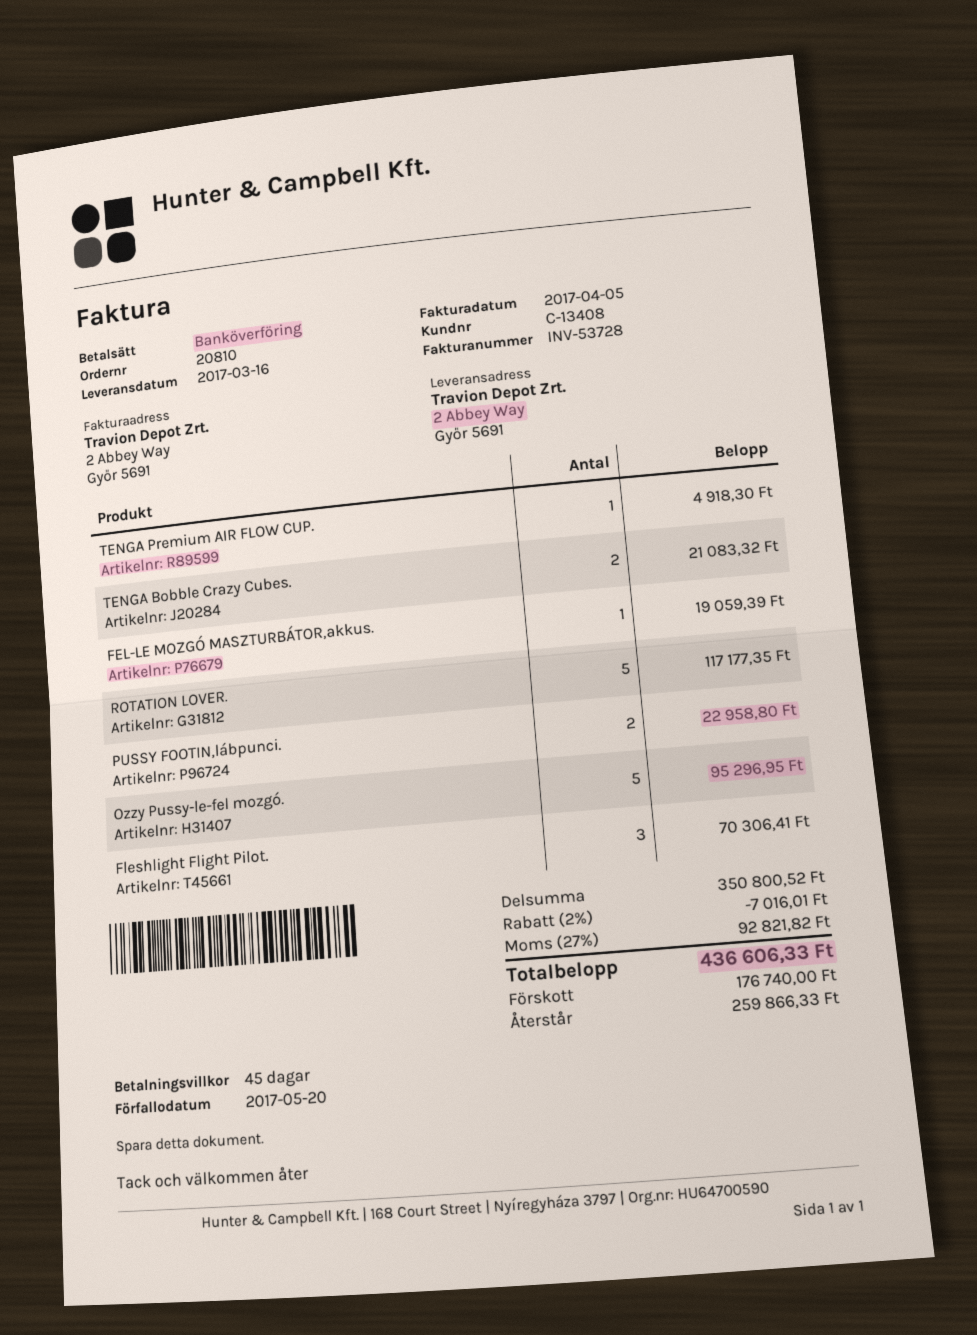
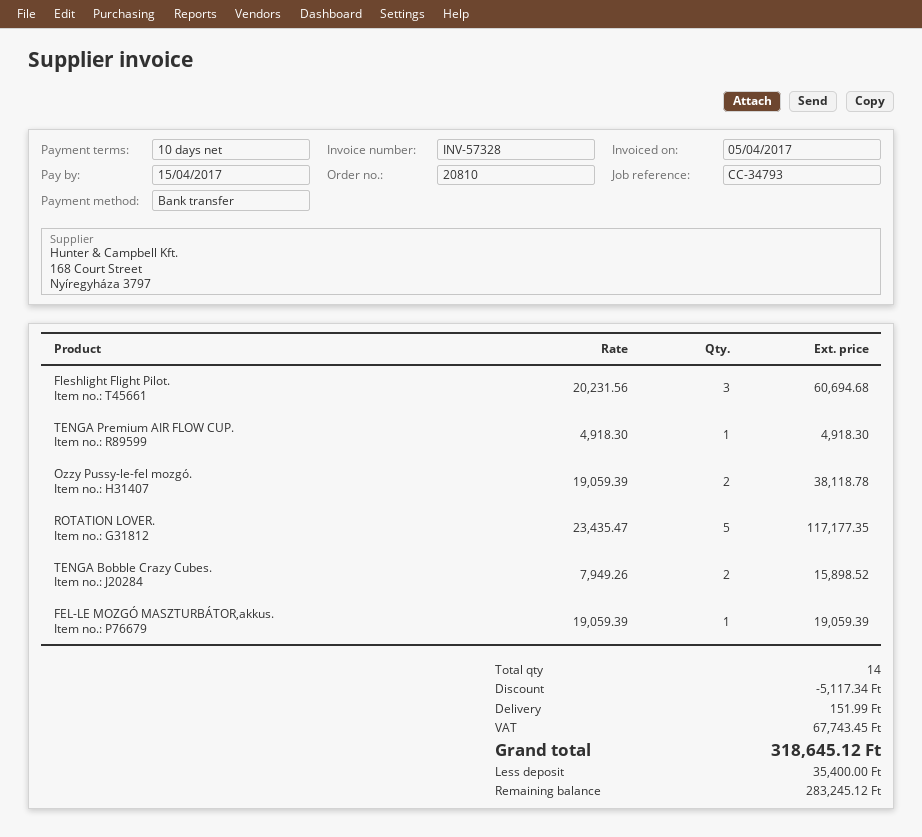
invoice number: INV-53728 -> INV-57328
payment terms: 45 days -> 10 days
due date: 2017-05-20 -> 2017-04-15
TENGA Bobble Crazy Cubes.: 2 for 21083.32 -> 2 for 15898.52
PUSSY FOOTIN,lábpunci.: 2 for 22958.80 -> none
Ozzy Pussy-le-fel mozgó.: 5 for 95296.95 -> 2 for 38118.78
Fleshlight Flight Pilot.: 3 for 70306.41 -> 3 for 60694.68
discount: 7016.01 -> 5117.34
shipping: none -> 151.99
tax: 92821.82 -> 67743.45
total: 436606.33 -> 318645.12
deposit: 176740.00 -> 35400.00
balance: 259866.33 -> 283245.12

